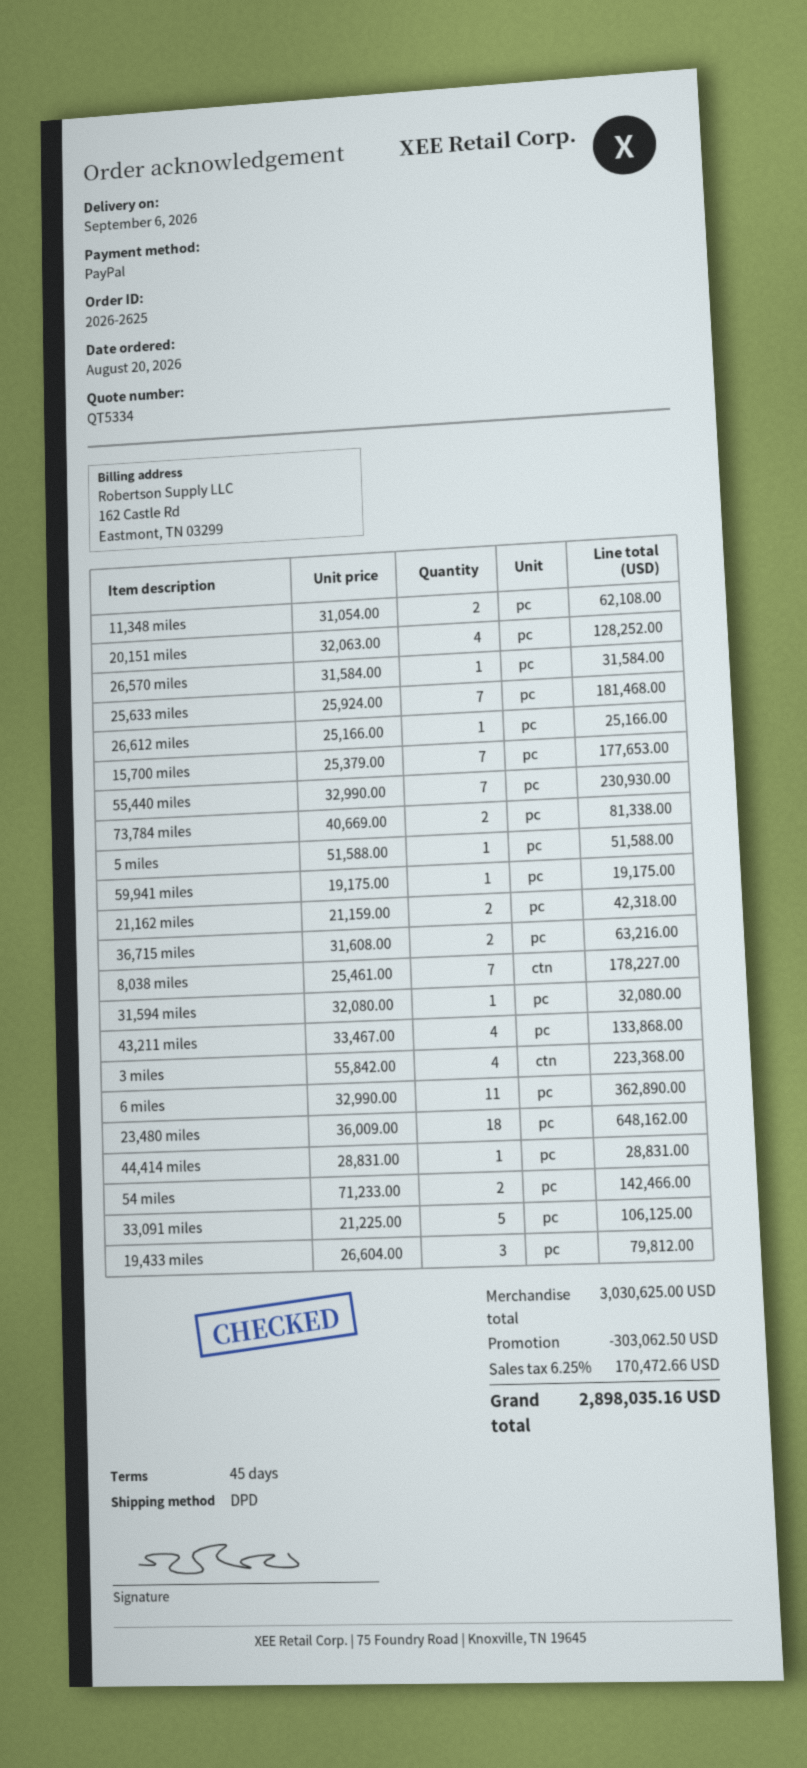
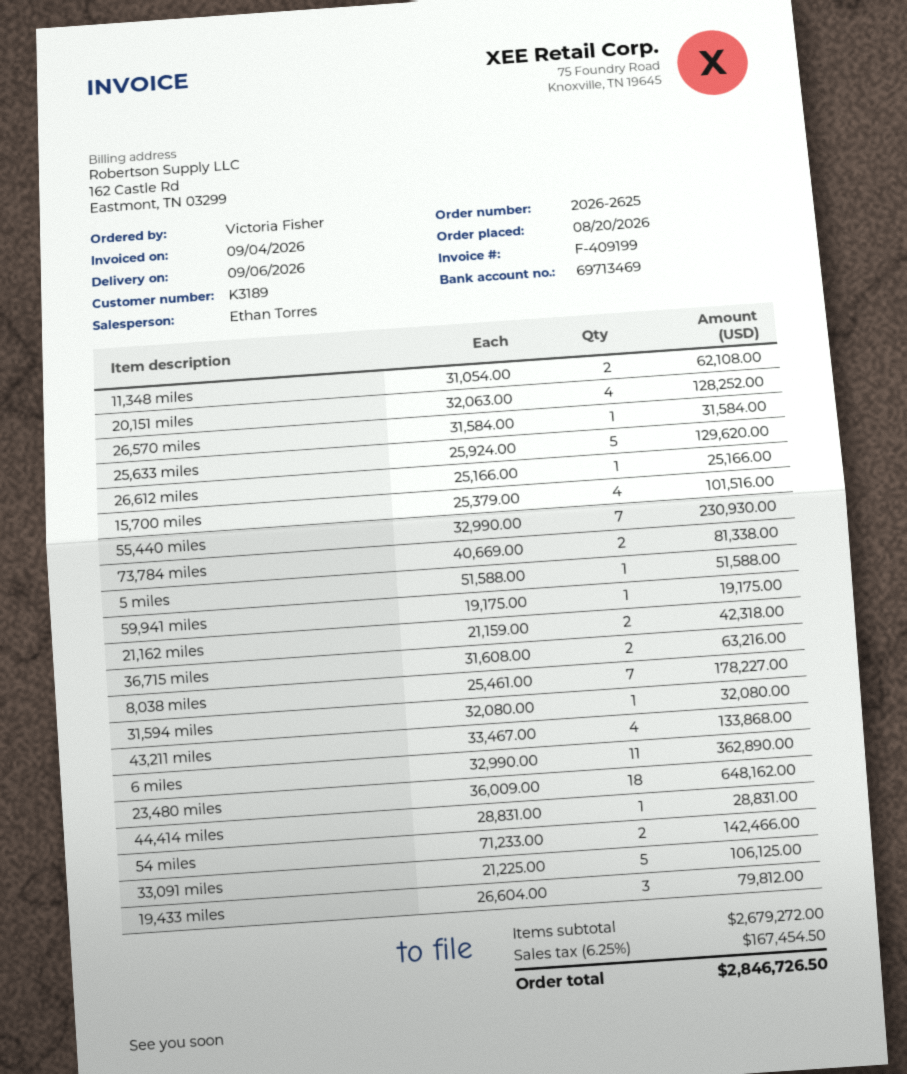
25,633 miles: 7 x 25924.00 = 181468.00 -> 5 x 25924.00 = 129620.00
15,700 miles: 7 x 25379.00 = 177653.00 -> 4 x 25379.00 = 101516.00
3 miles: 4 x 55842.00 = 223368.00 -> none
subtotal: 3030625.00 -> 2679272.00
discount: 303062.50 -> none
tax: 6.25% = 170472.66 -> 6.25% = 167454.50
total: 2898035.16 -> 2846726.50

